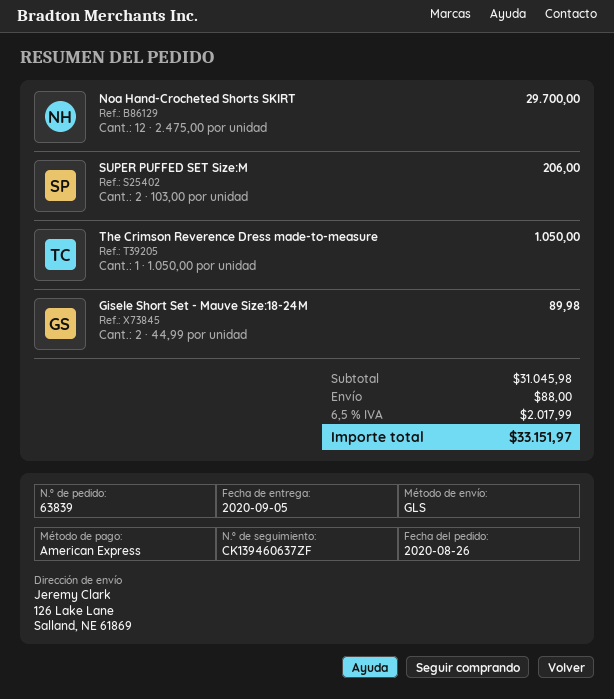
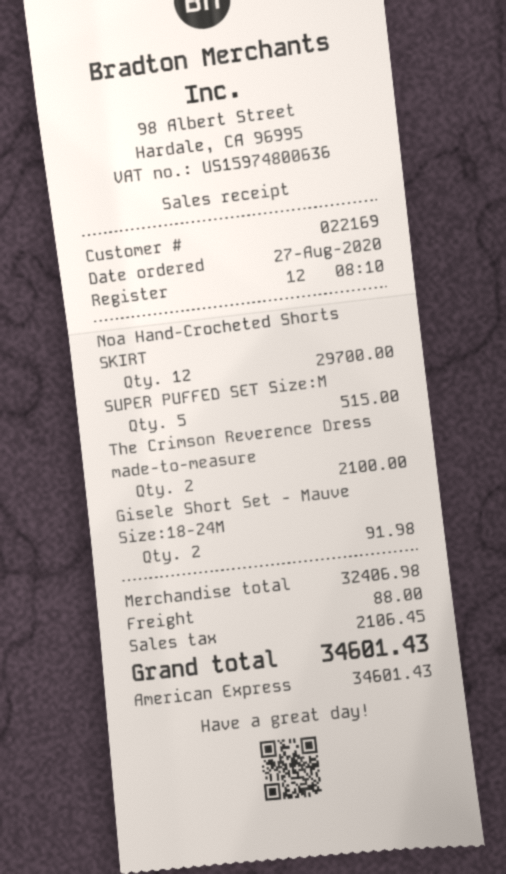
order date: 2020-08-26 -> 2020-08-27
SUPER PUFFED SET Size:M: 2 for 206.00 -> 5 for 515.00
The Crimson Reverence Dress made-to-measure: 1 for 1050.00 -> 2 for 2100.00
Gisele Short Set - Mauve Size:18-24M: 2 for 89.98 -> 2 for 91.98
subtotal: 31045.98 -> 32406.98
tax: 2017.99 -> 2106.45
total: 33151.97 -> 34601.43

